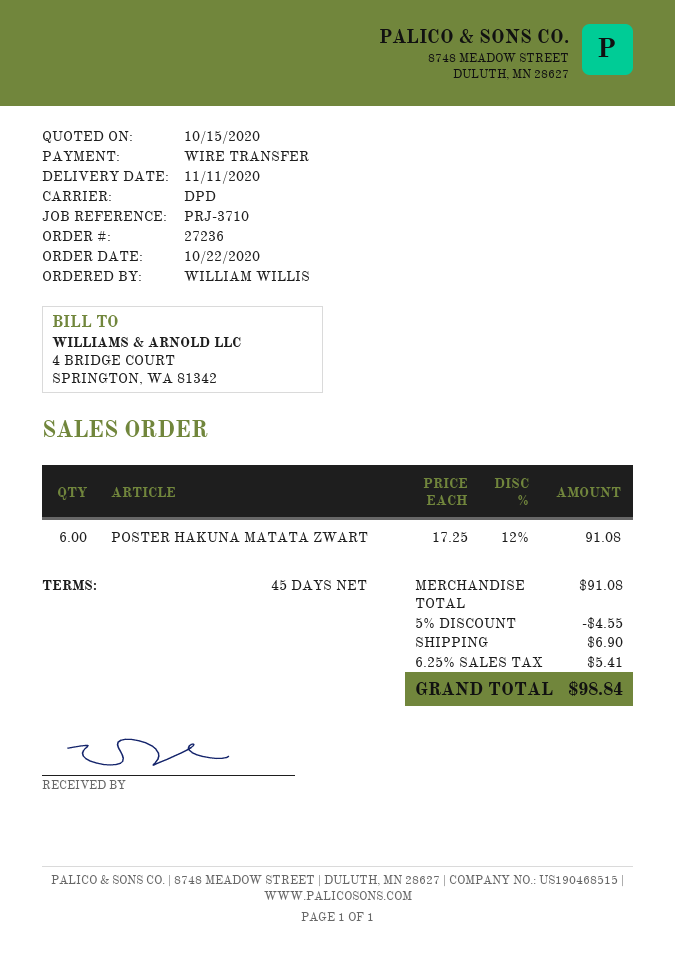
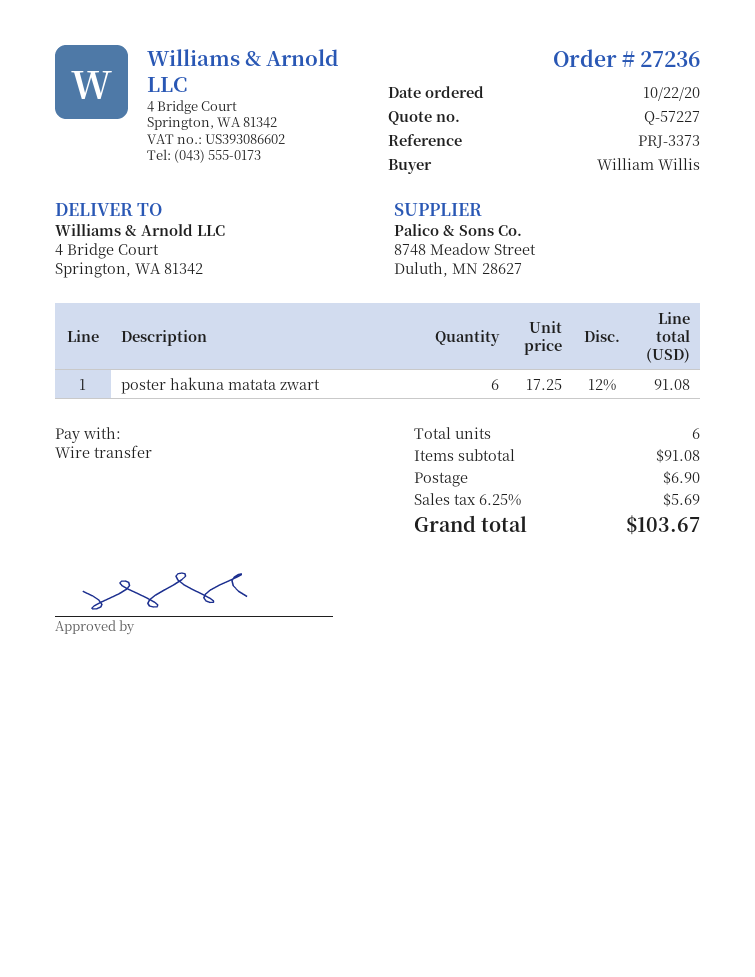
reference: PRJ-3710 -> PRJ-3373
discount: 5% = 4.55 -> none
tax: 6.25% = 5.41 -> 6.25% = 5.69
total: 98.84 -> 103.67

